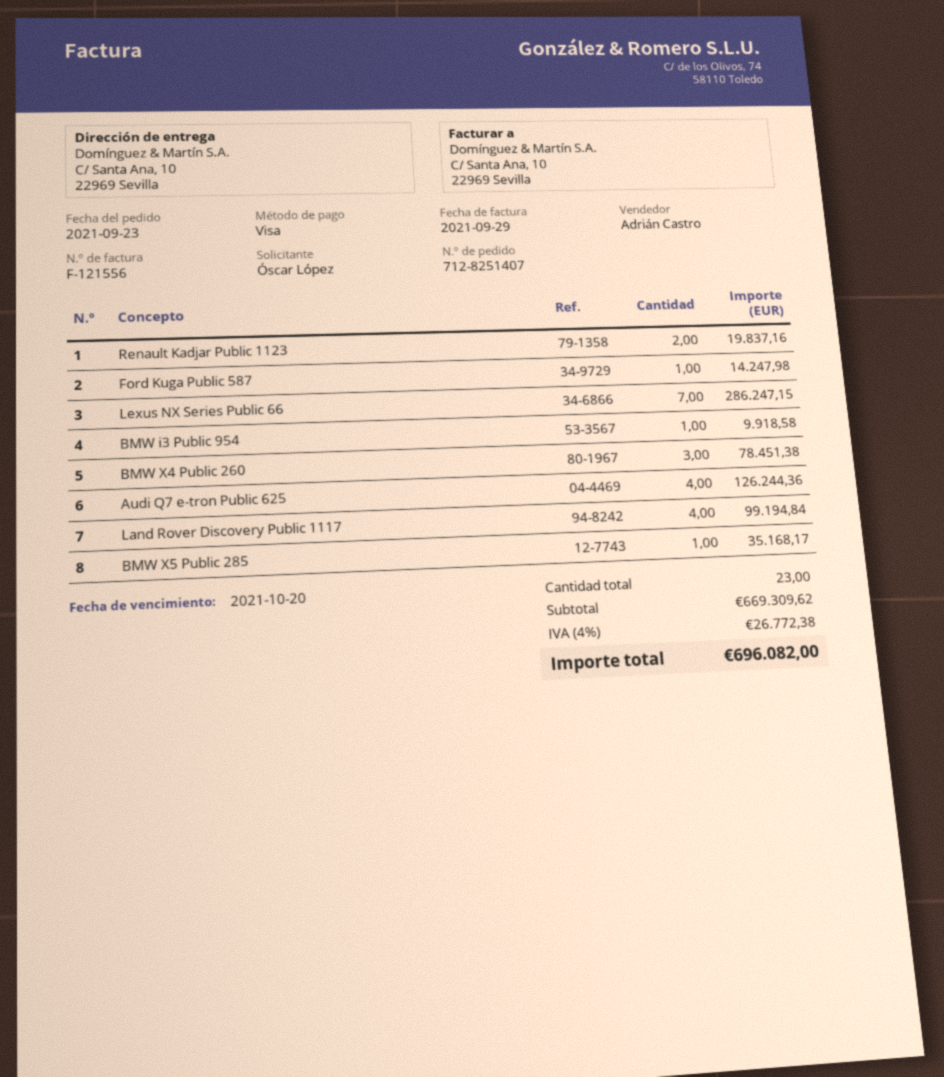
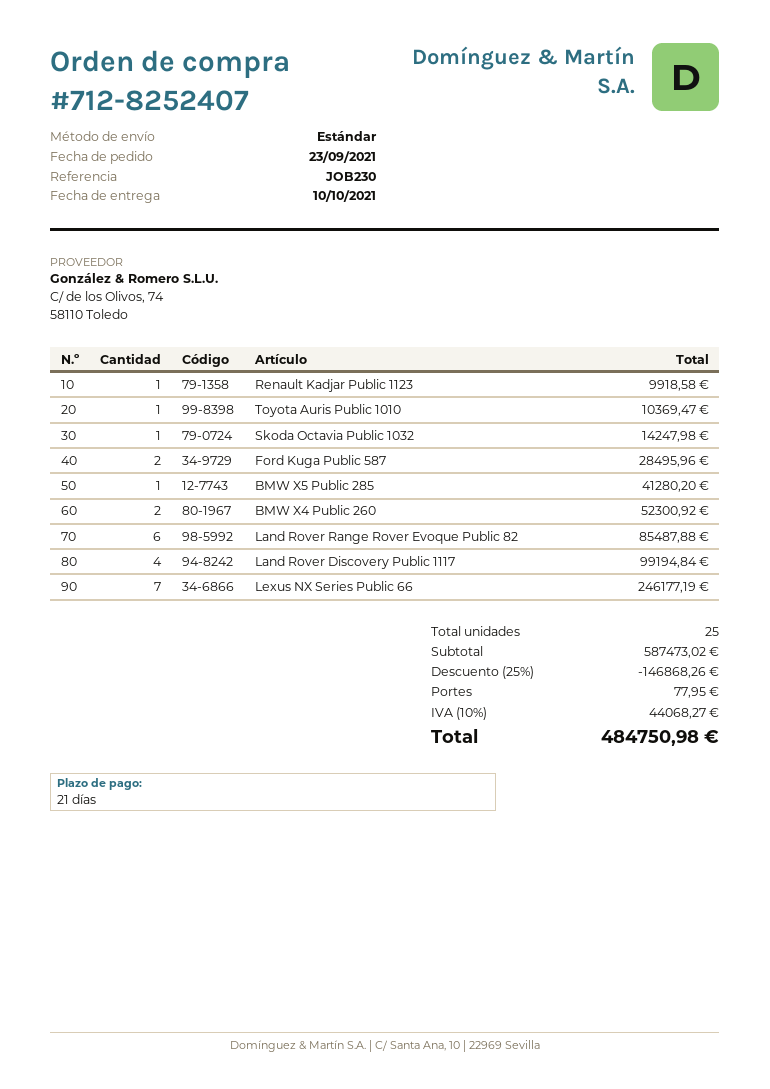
order number: 712-8251407 -> 712-8252407
Renault Kadjar Public 1123: 2 for 19837.16 -> 1 for 9918.58
Ford Kuga Public 587: 1 for 14247.98 -> 2 for 28495.96
Lexus NX Series Public 66: 7 for 286247.15 -> 7 for 246177.19
BMW i3 Public 954: 1 for 9918.58 -> none
BMW X4 Public 260: 3 for 78451.38 -> 2 for 52300.92
Audi Q7 e-tron Public 625: 4 for 126244.36 -> none
BMW X5 Public 285: 1 for 35168.17 -> 1 for 41280.20
Toyota Auris Public 1010: none -> 1 for 10369.47
Skoda Octavia Public 1032: none -> 1 for 14247.98
Land Rover Range Rover Evoque Public 82: none -> 6 for 85487.88
total quantity: 23 -> 25
subtotal: 669309.62 -> 587473.02
discount: none -> 25% = 146868.26
shipping: none -> 77.95
tax: 4% = 26772.38 -> 10% = 44068.27
total: 696082.00 -> 484750.98

